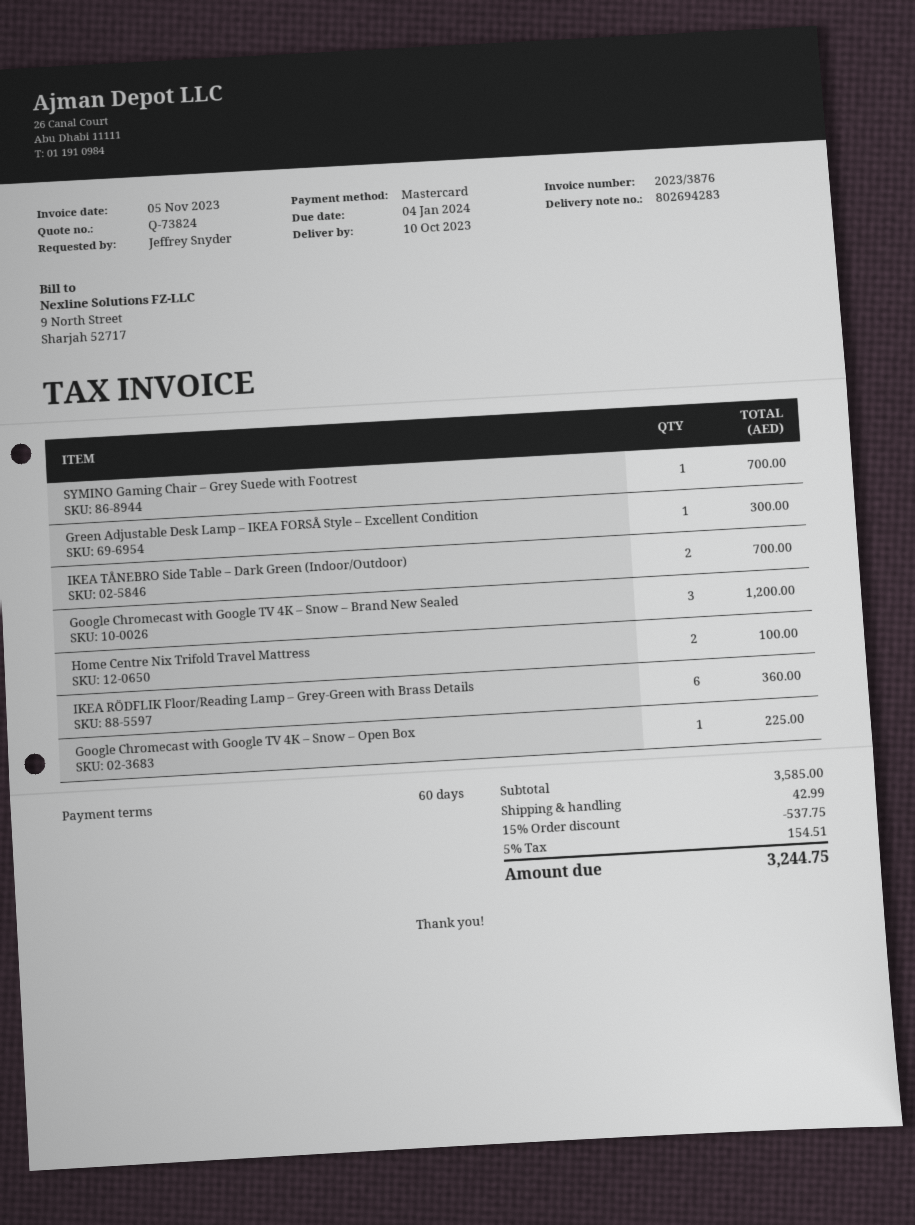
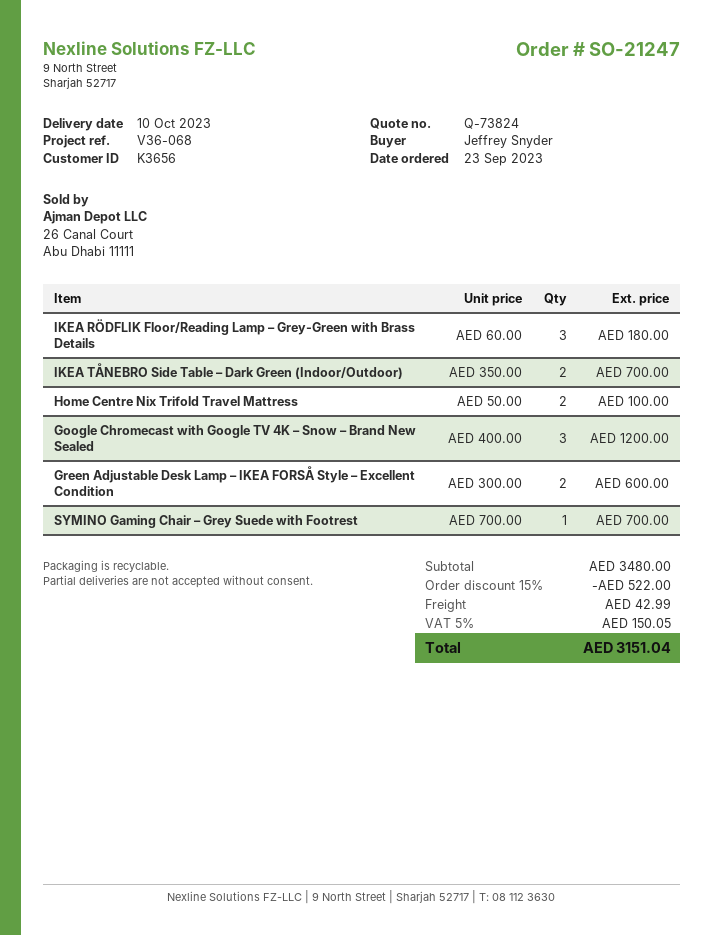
Green Adjustable Desk Lamp – IKEA FORSÅ Style – Excellent Condition: 1 for 300.00 -> 2 for 600.00
IKEA RÖDFLIK Floor/Reading Lamp – Grey-Green with Brass Details: 6 for 360.00 -> 3 for 180.00
Google Chromecast with Google TV 4K – Snow – Open Box: 1 for 225.00 -> none
subtotal: 3585.00 -> 3480.00
discount: 15% = 537.75 -> 15% = 522.00
tax: 5% = 154.51 -> 5% = 150.05
total: 3244.75 -> 3151.04

